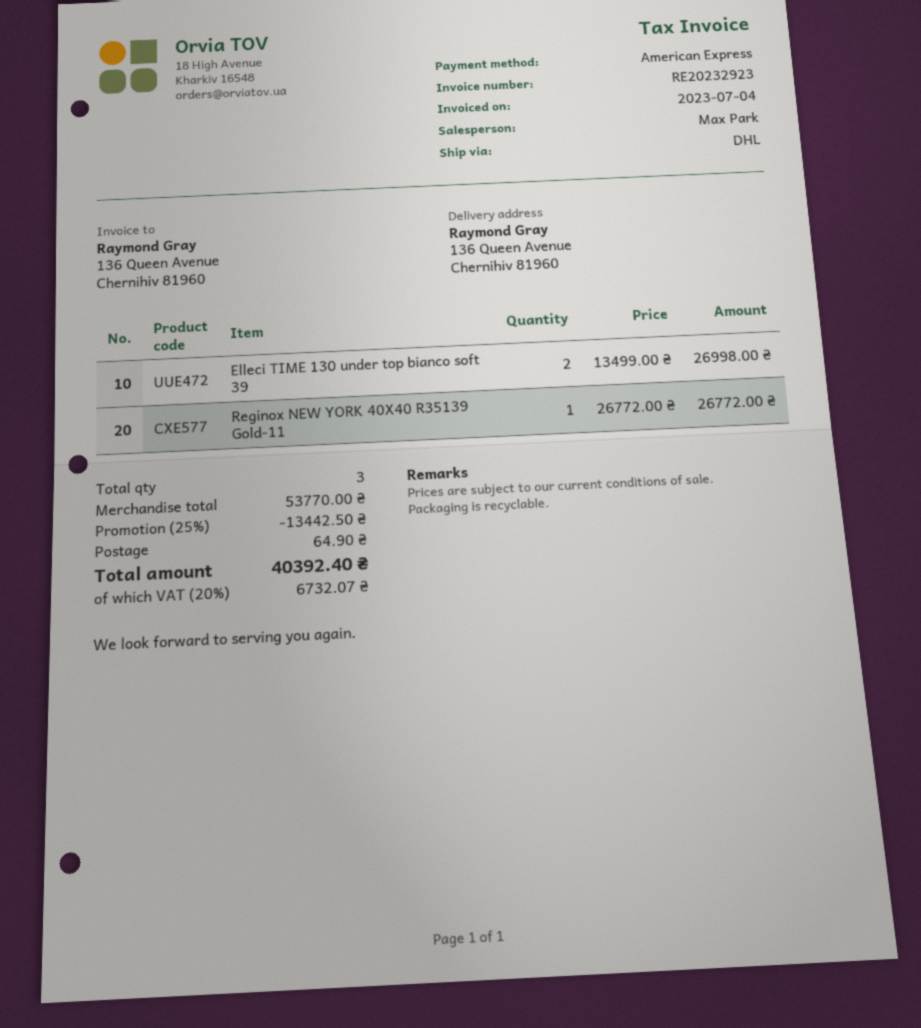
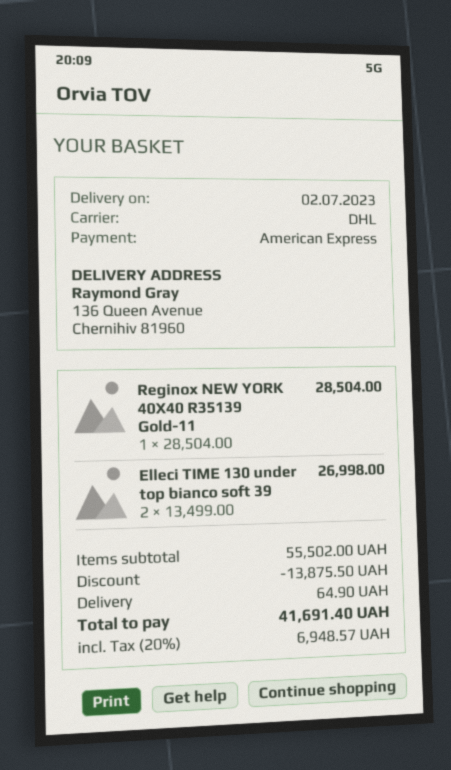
Reginox NEW YORK 40X40 R35139 Gold-11: 1 x 26772.00 = 26772.00 -> 1 x 28504.00 = 28504.00
subtotal: 53770.00 -> 55502.00
discount: 13442.50 -> 13875.50
tax: 20% = 6732.07 -> 20% = 6948.57
total: 40392.40 -> 41691.40

